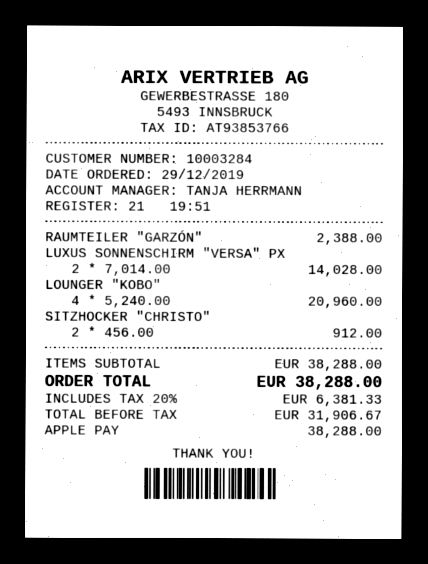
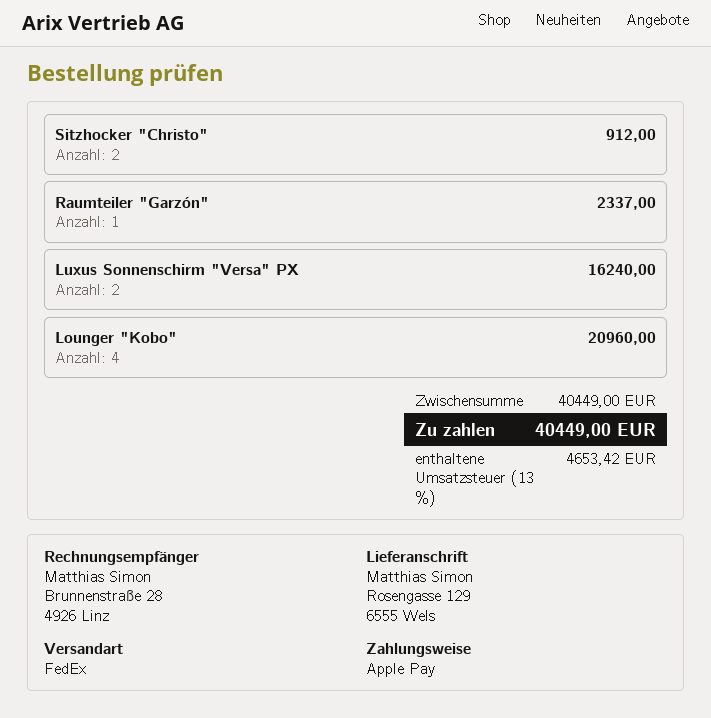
RAUMTEILER "GARZÓN": 1 for 2388.00 -> 1 for 2337.00
LUXUS SONNENSCHIRM "VERSA" PX: 2 for 14028.00 -> 2 for 16240.00
subtotal: 38288.00 -> 40449.00
tax: 20% = 6381.33 -> 13% = 4653.42
total: 38288.00 -> 40449.00

